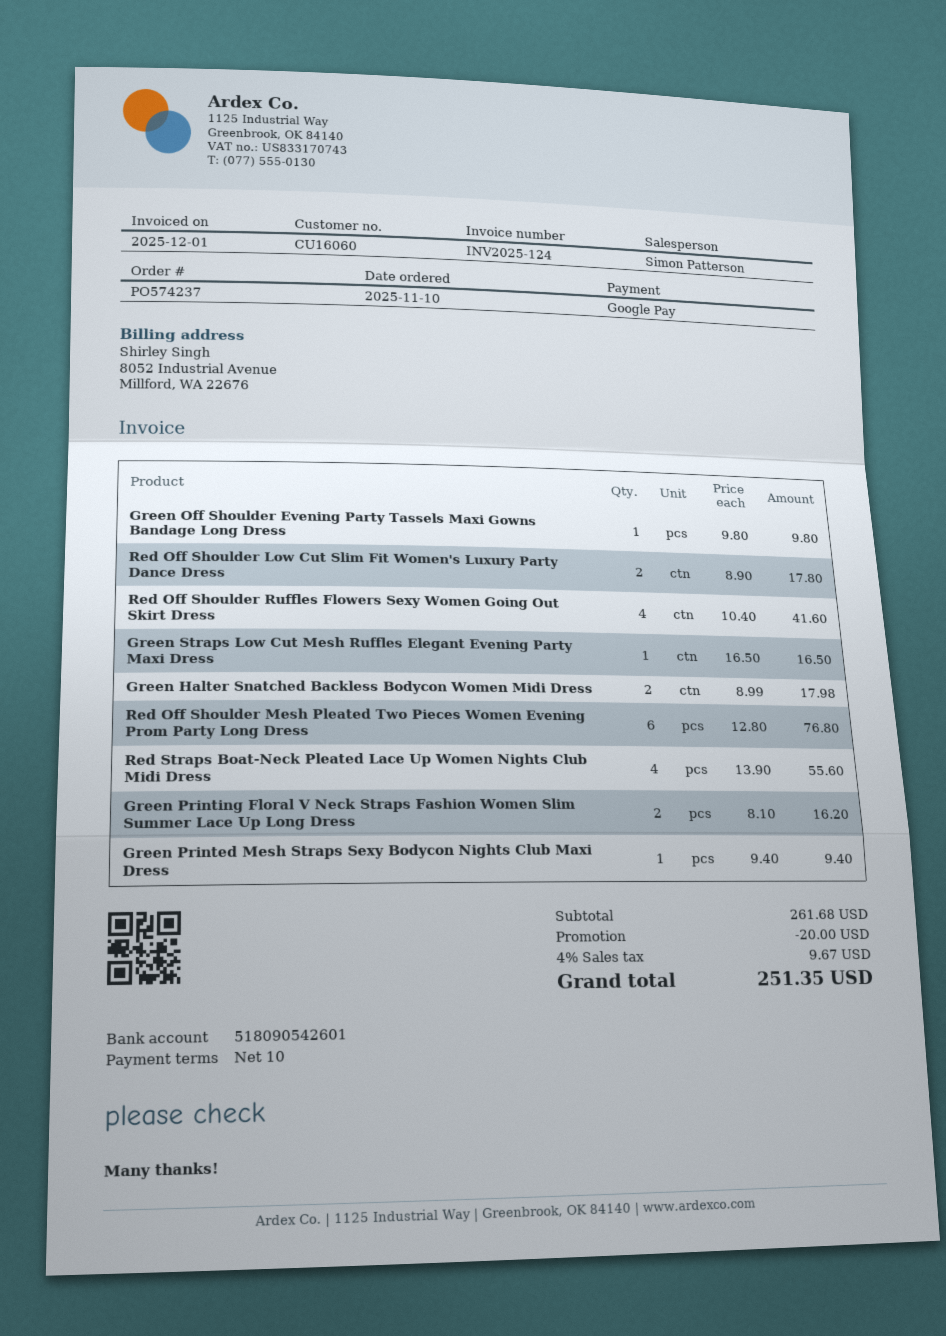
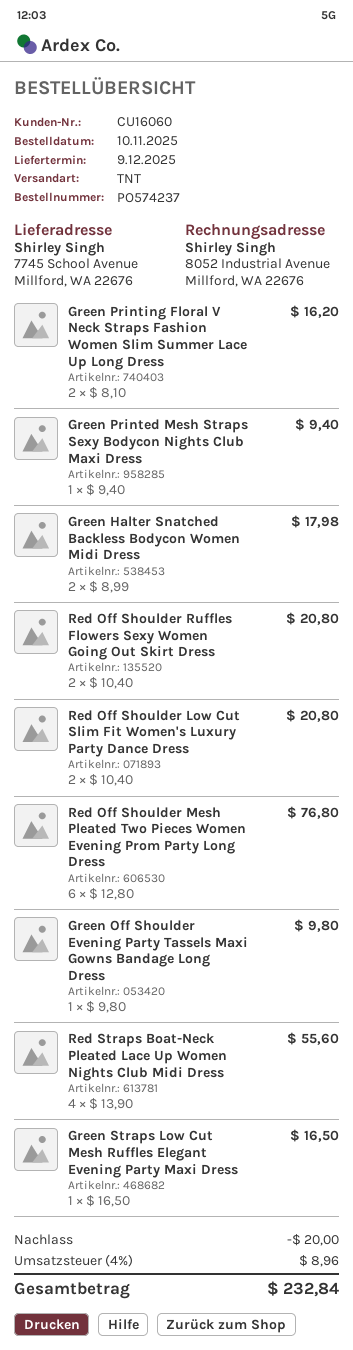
Red Off Shoulder Low Cut Slim Fit Women's Luxury Party Dance Dress: 2 x 8.90 = 17.80 -> 2 x 10.40 = 20.80
Red Off Shoulder Ruffles Flowers Sexy Women Going Out Skirt Dress: 4 x 10.40 = 41.60 -> 2 x 10.40 = 20.80
tax: 4% = 9.67 -> 4% = 8.96
total: 251.35 -> 232.84

